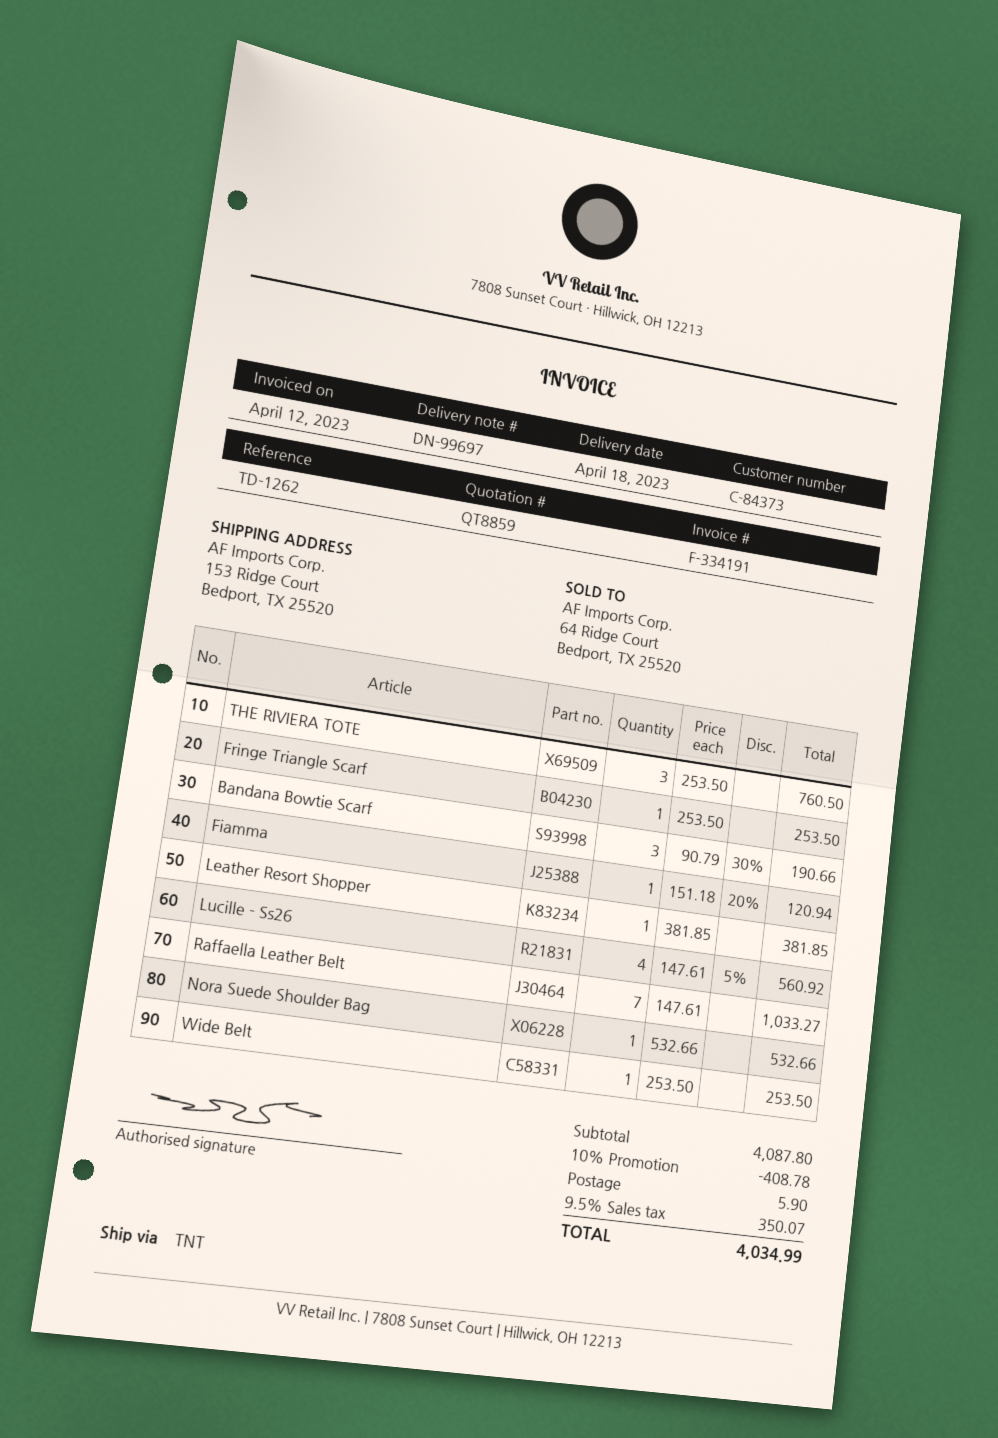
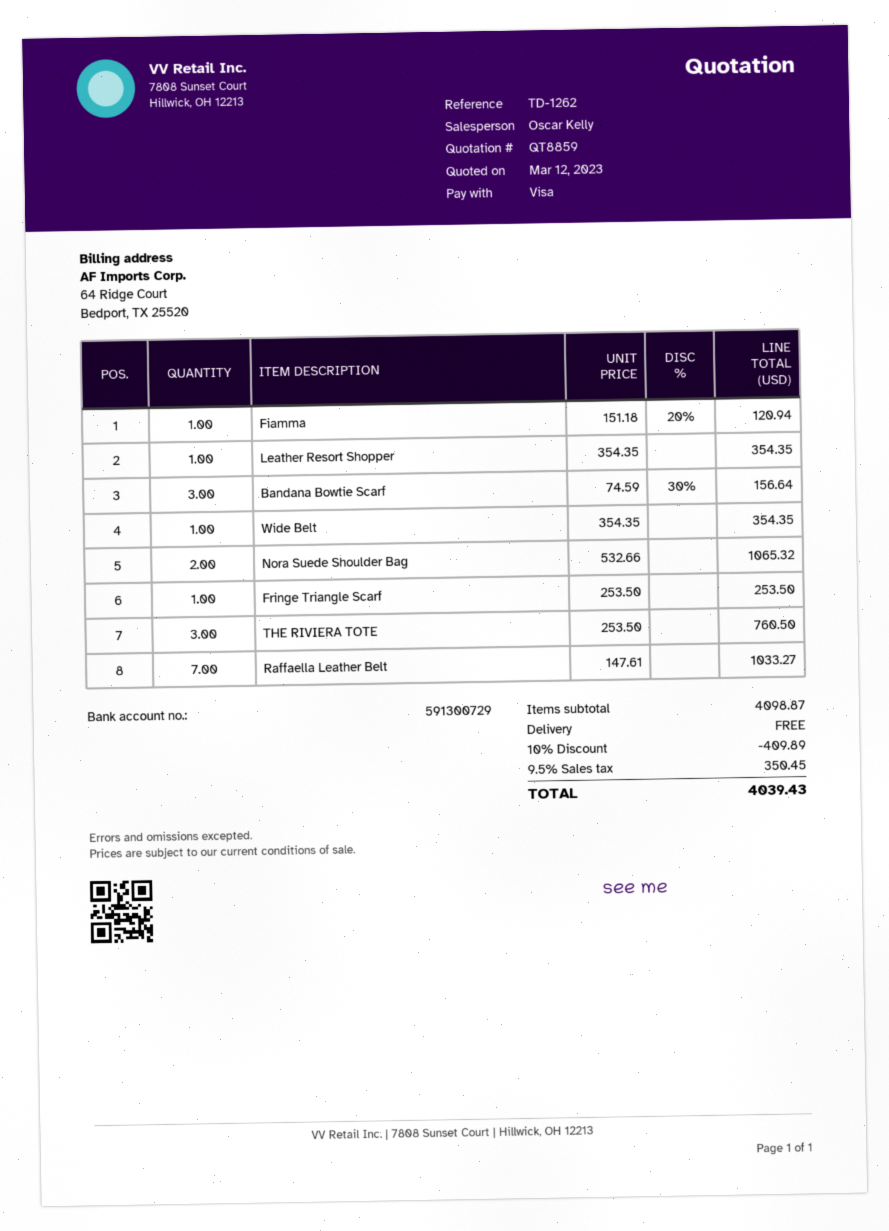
Bandana Bowtie Scarf: 3 x 90.79 - 30% = 190.66 -> 3 x 74.59 - 30% = 156.64
Leather Resort Shopper: 1 x 381.85 = 381.85 -> 1 x 354.35 = 354.35
Lucille - Ss26: 4 x 147.61 - 5% = 560.92 -> none
Nora Suede Shoulder Bag: 1 x 532.66 = 532.66 -> 2 x 532.66 = 1065.32
Wide Belt: 1 x 253.50 = 253.50 -> 1 x 354.35 = 354.35
subtotal: 4087.80 -> 4098.87
discount: 10% = 408.78 -> 10% = 409.89
shipping: 5.90 -> 0.00
tax: 9.5% = 350.07 -> 9.5% = 350.45
total: 4034.99 -> 4039.43

